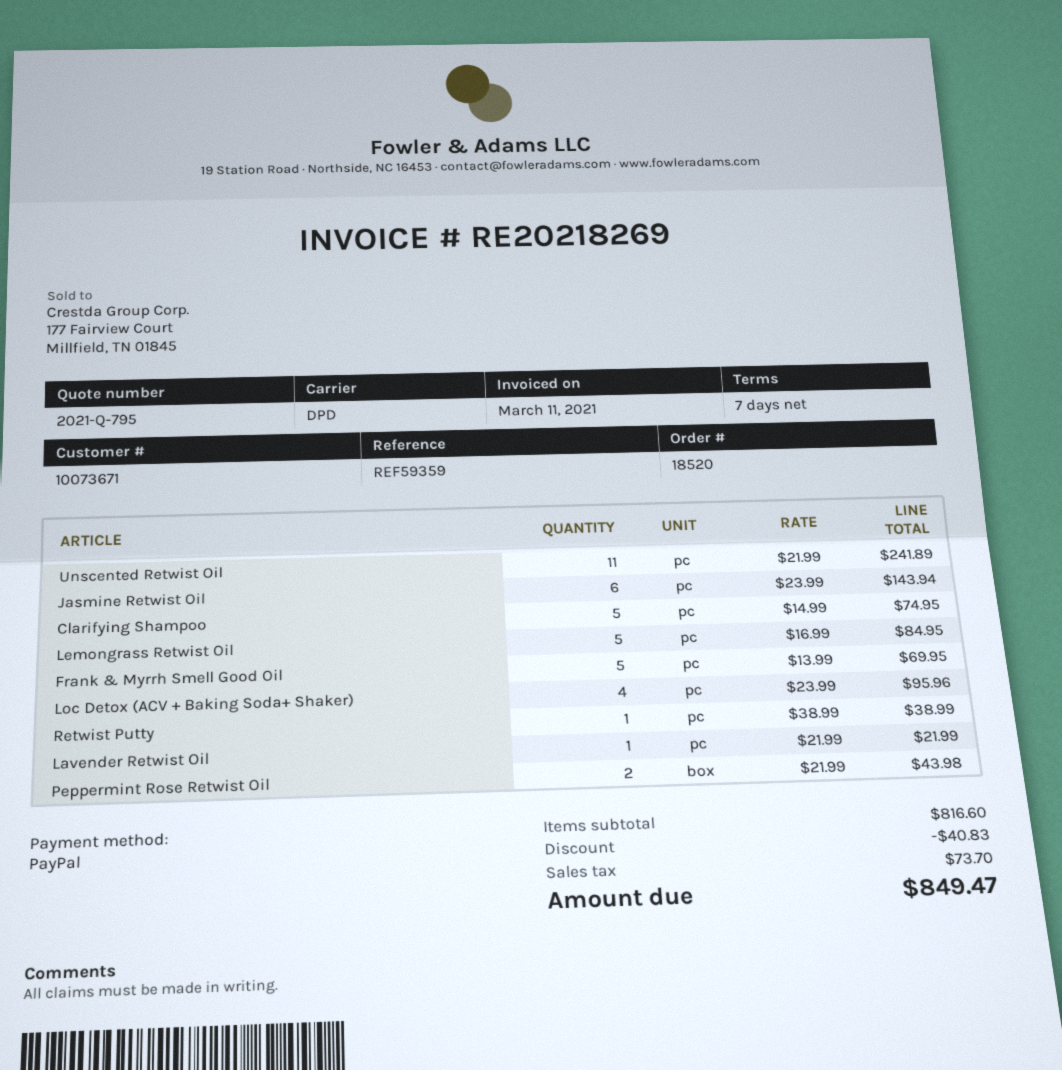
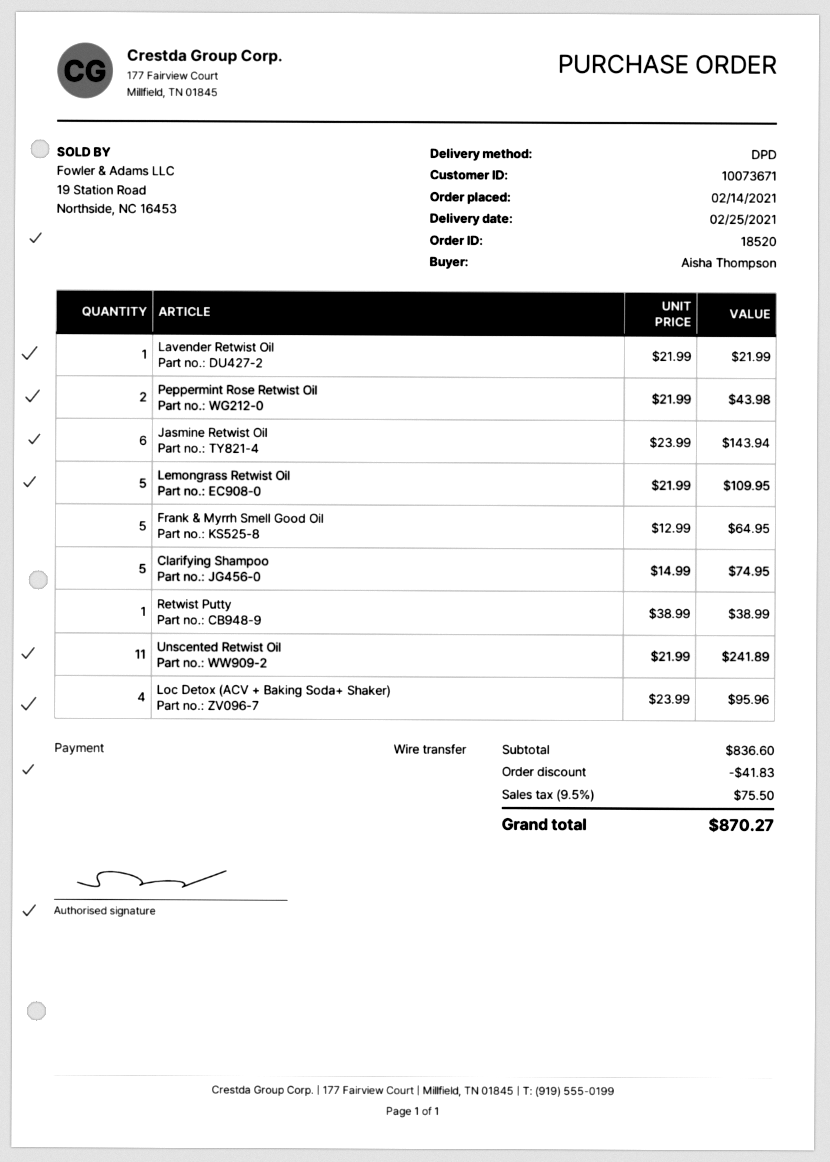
payment method: PayPal -> bank transfer
Lemongrass Retwist Oil: 5 x 16.99 = 84.95 -> 5 x 21.99 = 109.95
Frank & Myrrh Smell Good Oil: 5 x 13.99 = 69.95 -> 5 x 12.99 = 64.95
subtotal: 816.60 -> 836.60
discount: 40.83 -> 41.83
tax: 73.70 -> 75.50
total: 849.47 -> 870.27

